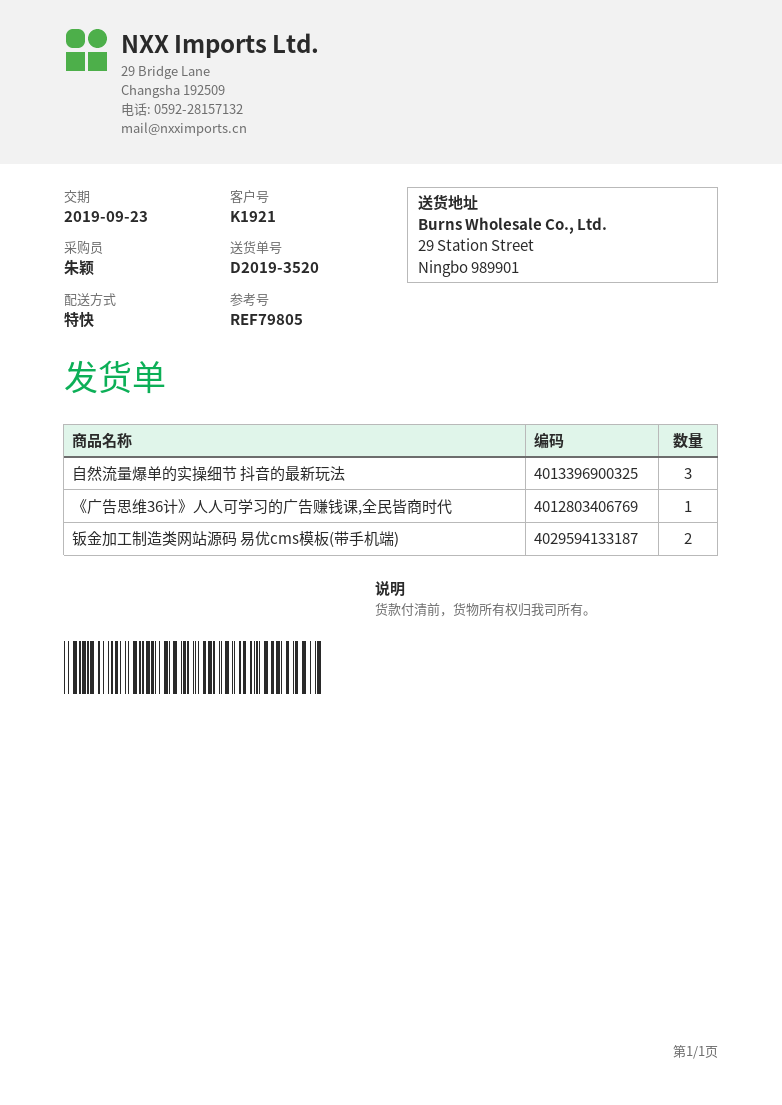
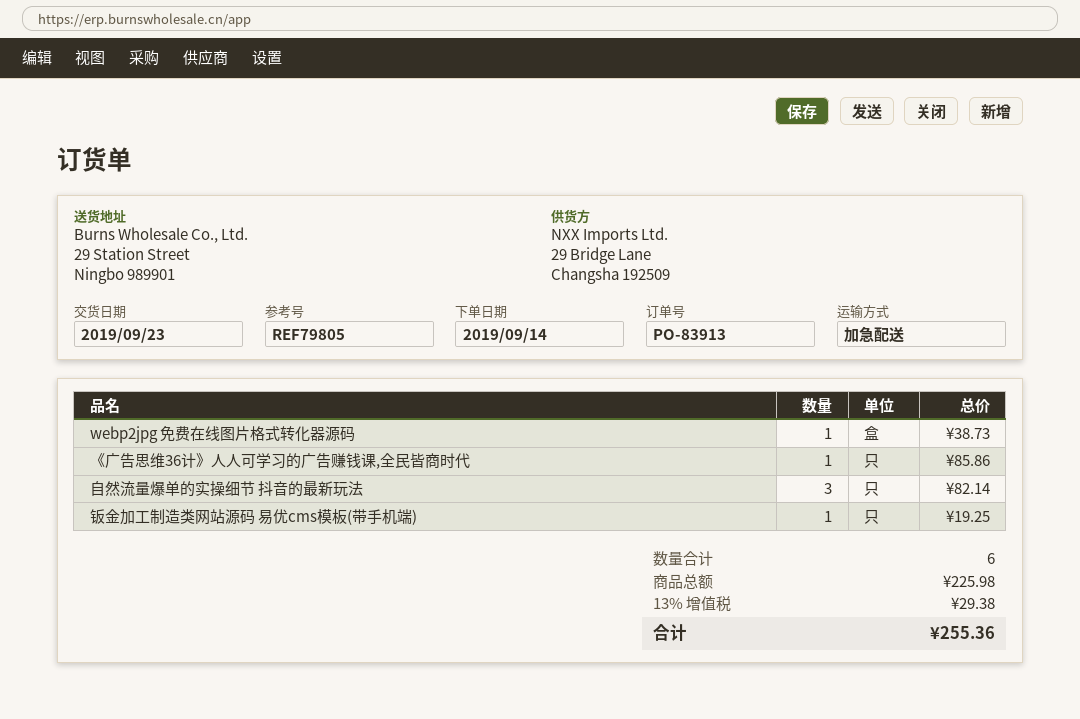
钣金加工制造类网站源码 易优cms模板(带手机端): 2 -> 1
webp2jpg 免费在线图片格式转化器源码: none -> 1

